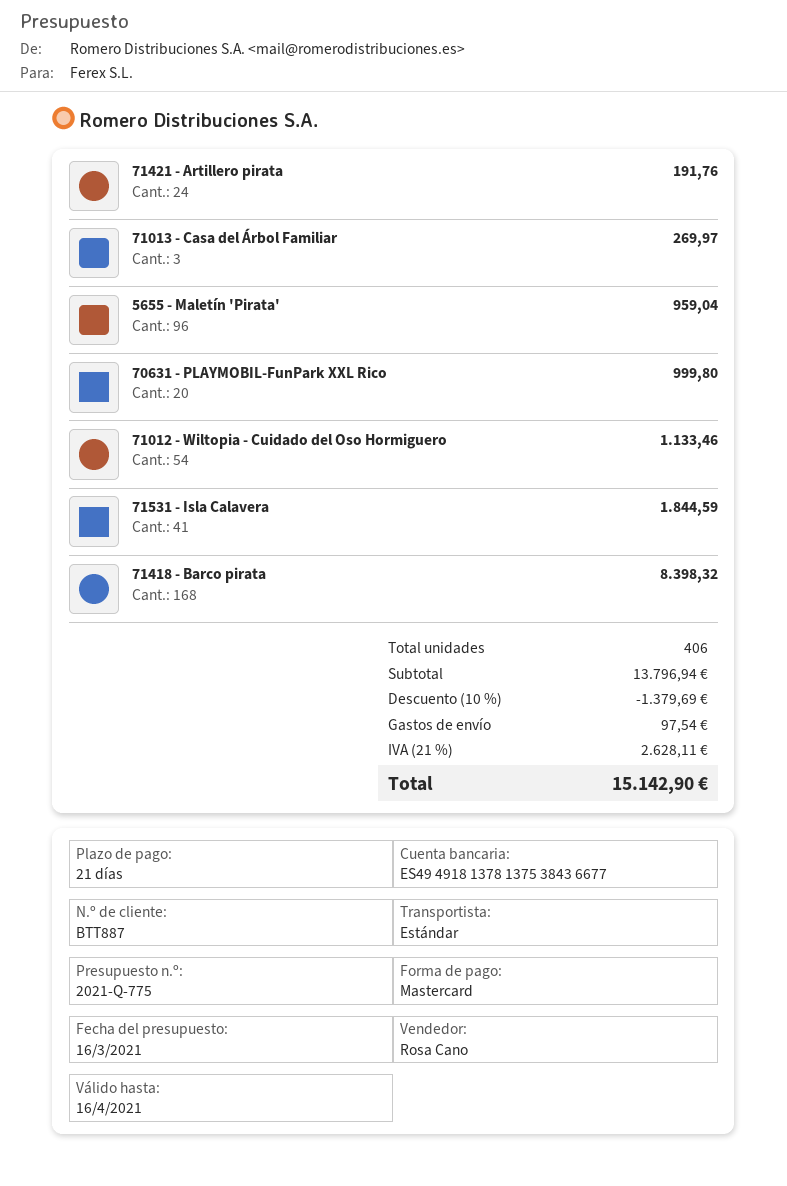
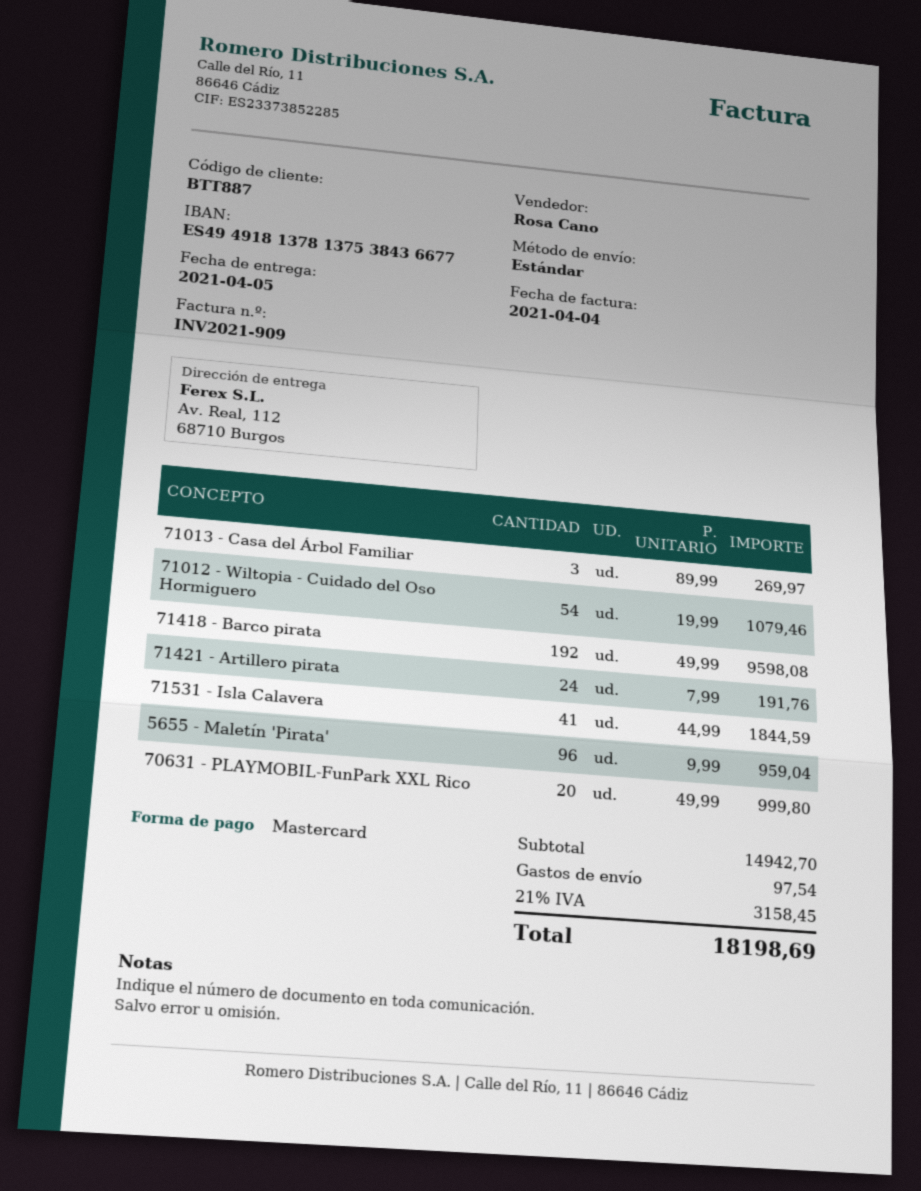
71012 - Wiltopia - Cuidado del Oso Hormiguero: 54 for 1133.46 -> 54 for 1079.46
71418 - Barco pirata: 168 for 8398.32 -> 192 for 9598.08
subtotal: 13796.94 -> 14942.70
discount: 10% = 1379.69 -> none
tax: 21% = 2628.11 -> 21% = 3158.45
total: 15142.90 -> 18198.69

